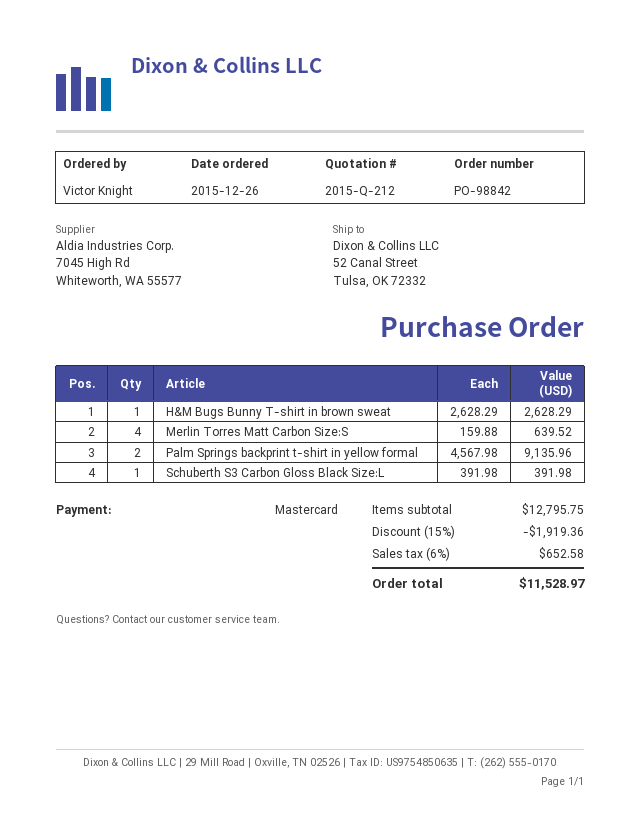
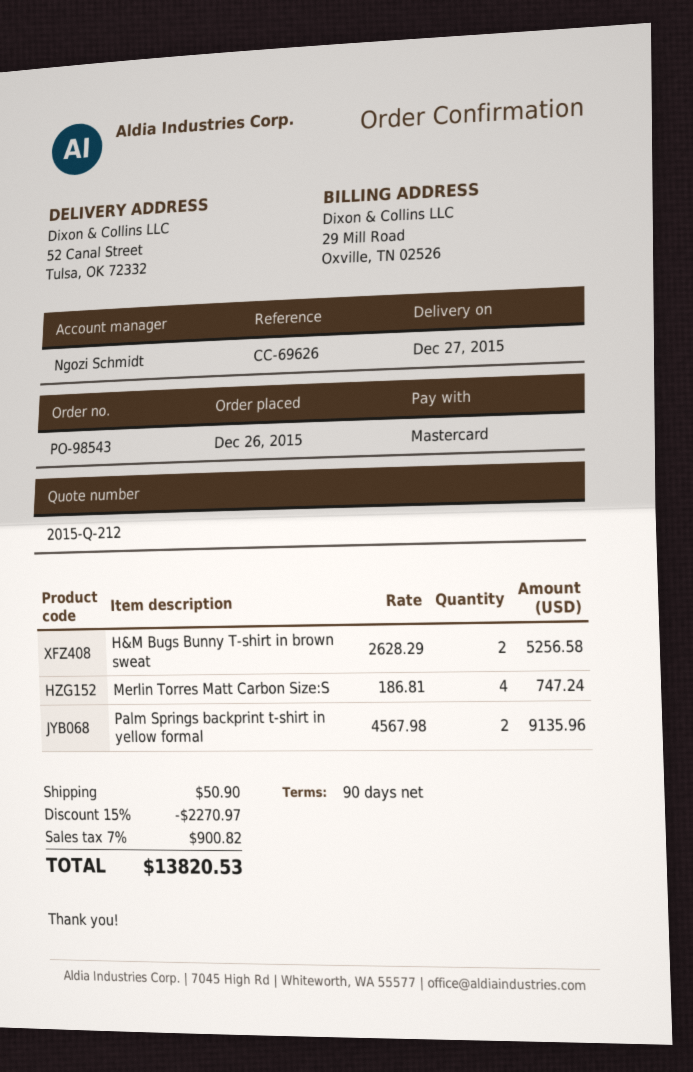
order number: PO-98842 -> PO-98543
H&M Bugs Bunny T-shirt in brown sweat: 1 x 2628.29 = 2628.29 -> 2 x 2628.29 = 5256.58
Merlin Torres Matt Carbon Size:S: 4 x 159.88 = 639.52 -> 4 x 186.81 = 747.24
Schuberth S3 Carbon Gloss Black Size:L: 1 x 391.98 = 391.98 -> none
discount: 15% = 1919.36 -> 15% = 2270.97
shipping: none -> 50.90
tax: 6% = 652.58 -> 7% = 900.82
total: 11528.97 -> 13820.53

